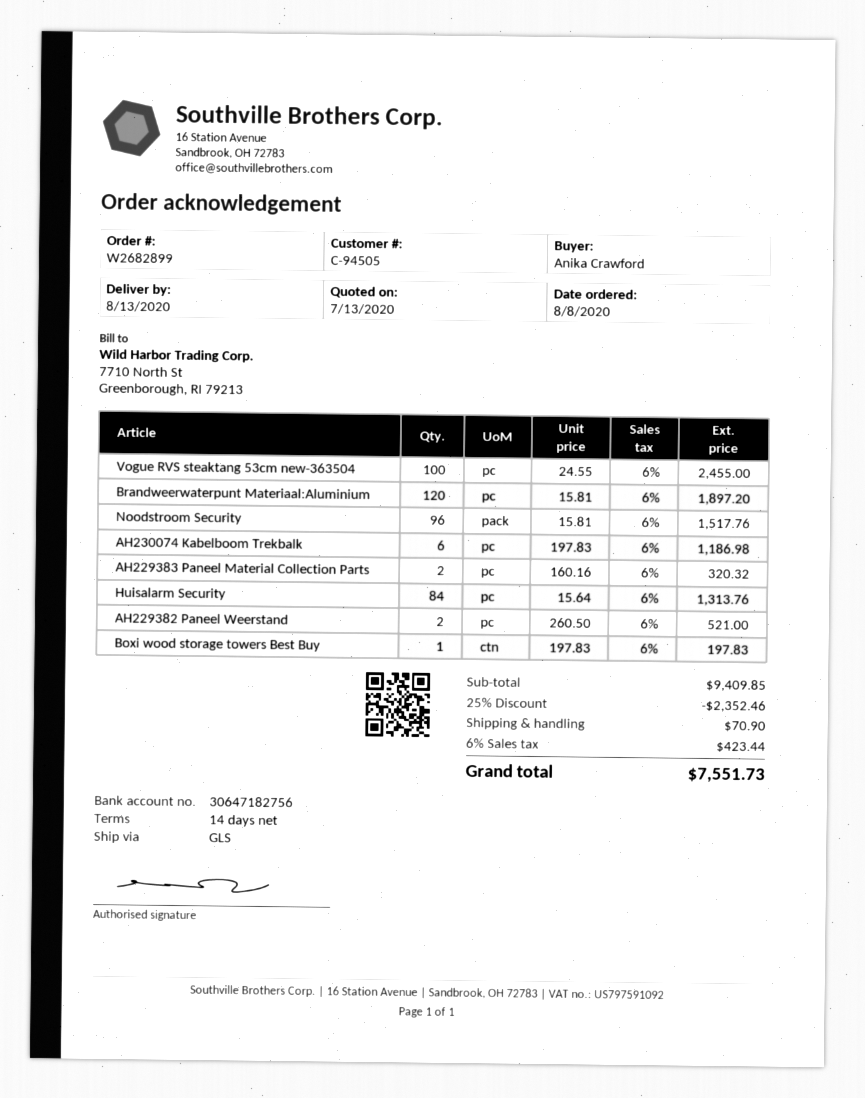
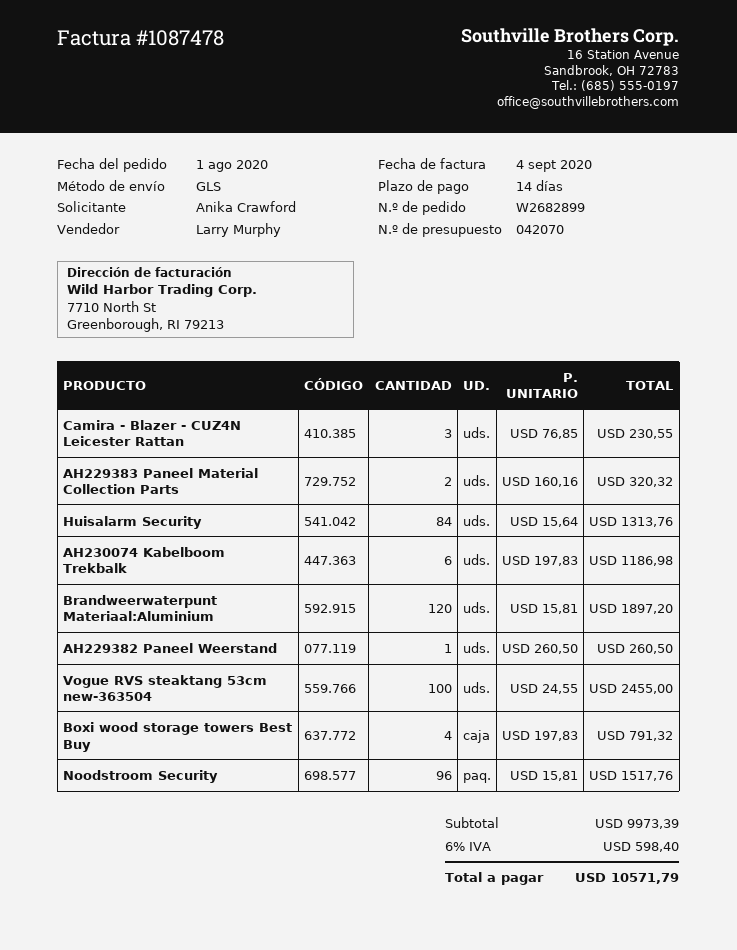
order date: 2020-08-08 -> 2020-08-01
AH229382 Paneel Weerstand: 2 x 260.50 = 521.00 -> 1 x 260.50 = 260.50
Boxi wood storage towers Best Buy: 1 x 197.83 = 197.83 -> 4 x 197.83 = 791.32
Camira - Blazer - CUZ4N Leicester Rattan: none -> 3 x 76.85 = 230.55
subtotal: 9409.85 -> 9973.39
discount: 25% = 2352.46 -> none
shipping: 70.90 -> none
tax: 6% = 423.44 -> 6% = 598.40
total: 7551.73 -> 10571.79

